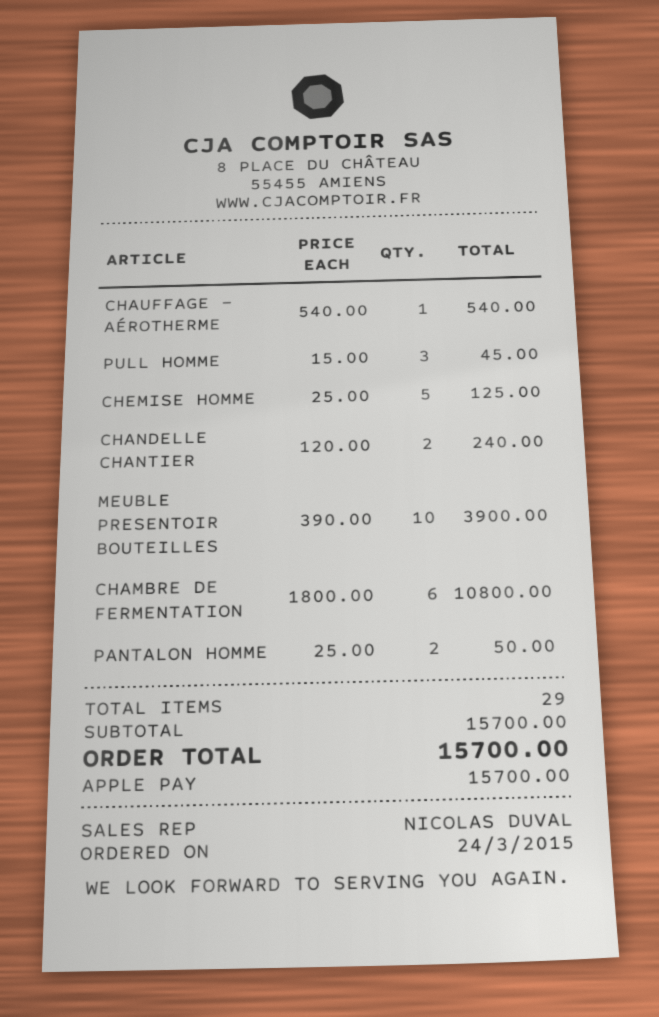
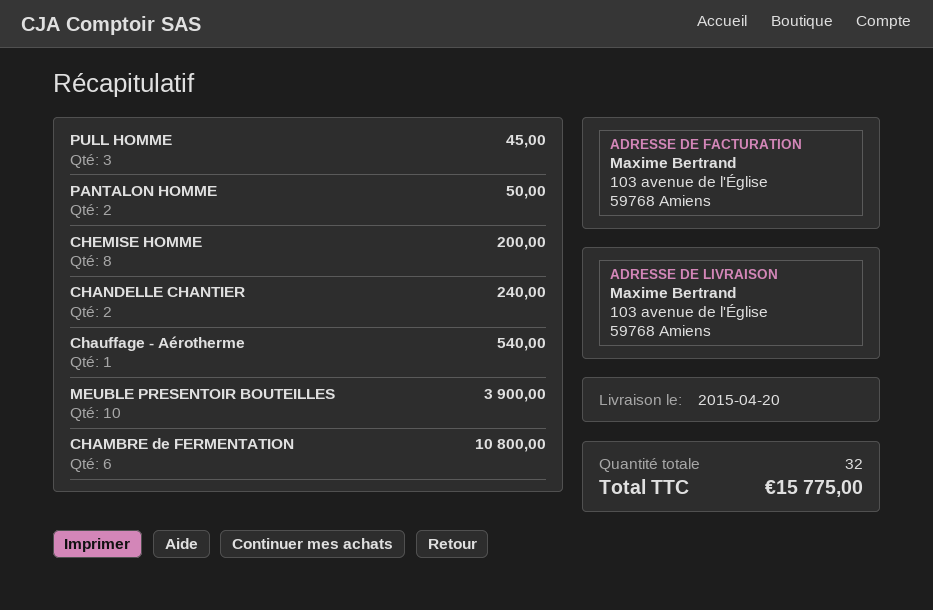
CHEMISE HOMME: 5 for 125.00 -> 8 for 200.00
total quantity: 29 -> 32
total: 15700.00 -> 15775.00

